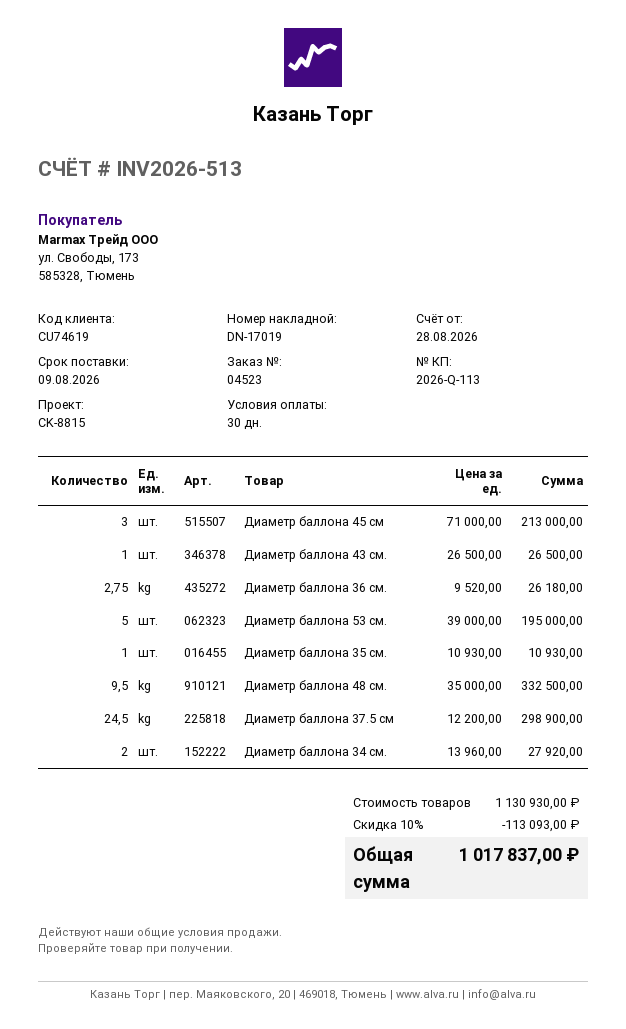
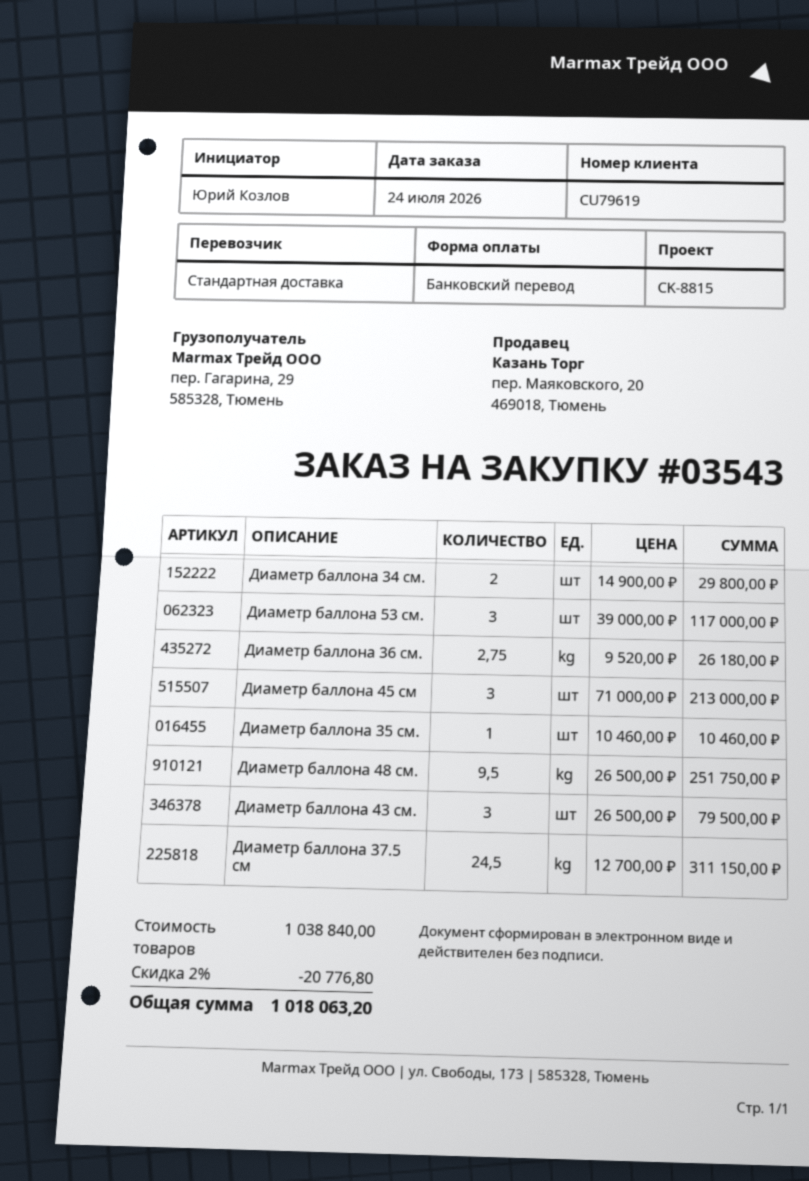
order number: 04523 -> 03543
customer number: CU74619 -> CU79619
Диаметр баллона 43 см.: 1 x 26500.00 = 26500.00 -> 3 x 26500.00 = 79500.00
Диаметр баллона 53 см.: 5 x 39000.00 = 195000.00 -> 3 x 39000.00 = 117000.00
Диаметр баллона 35 см.: 1 x 10930.00 = 10930.00 -> 1 x 10460.00 = 10460.00
Диаметр баллона 48 см.: 9.5 x 35000.00 = 332500.00 -> 9.5 x 26500.00 = 251750.00
Диаметр баллона 37.5 см: 24.5 x 12200.00 = 298900.00 -> 24.5 x 12700.00 = 311150.00
Диаметр баллона 34 см.: 2 x 13960.00 = 27920.00 -> 2 x 14900.00 = 29800.00
subtotal: 1130930.00 -> 1038840.00
discount: 10% = 113093.00 -> 2% = 20776.80
total: 1017837.00 -> 1018063.20

